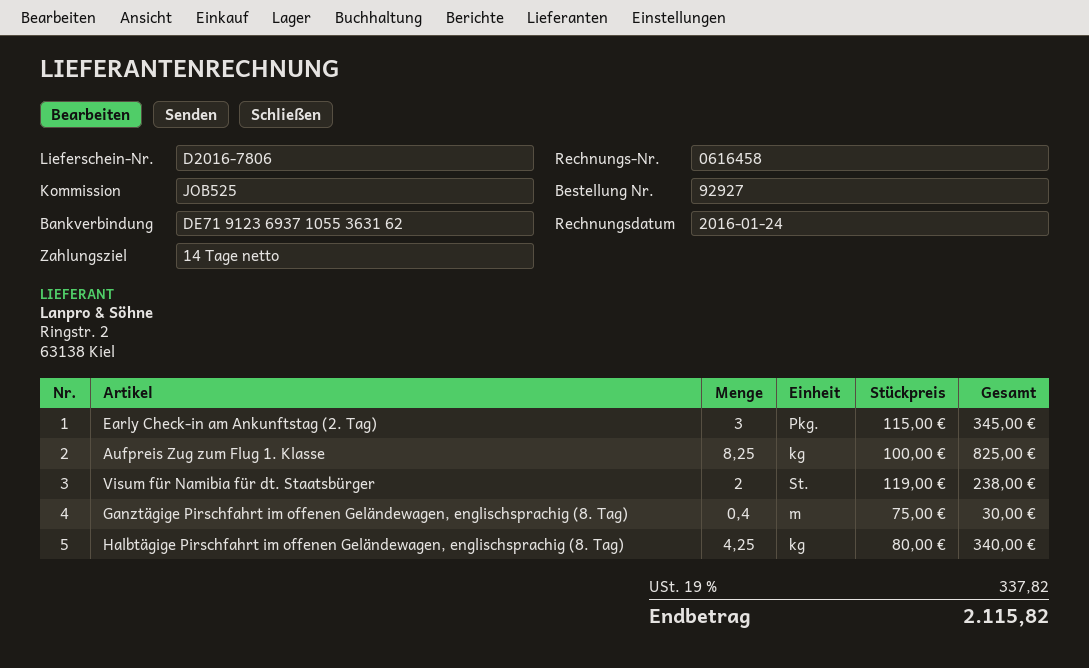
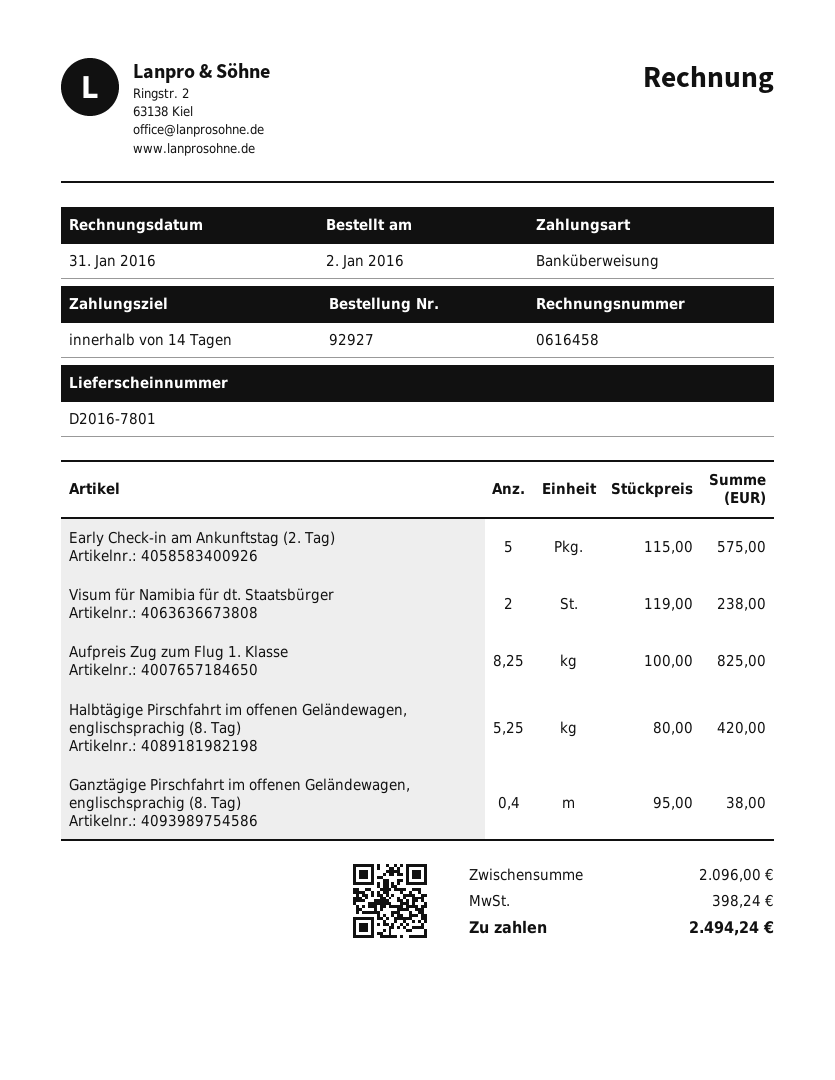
delivery note number: D2016-7806 -> D2016-7801
invoice date: 2016-01-24 -> 2016-01-31
Early Check-in am Ankunftstag (2. Tag): 3 x 115.00 = 345.00 -> 5 x 115.00 = 575.00
Ganztägige Pirschfahrt im offenen Geländewagen, englischsprachig (8. Tag): 0.4 x 75.00 = 30.00 -> 0.4 x 95.00 = 38.00
Halbtägige Pirschfahrt im offenen Geländewagen, englischsprachig (8. Tag): 4.25 x 80.00 = 340.00 -> 5.25 x 80.00 = 420.00
tax: 337.82 -> 398.24
total: 2115.82 -> 2494.24

